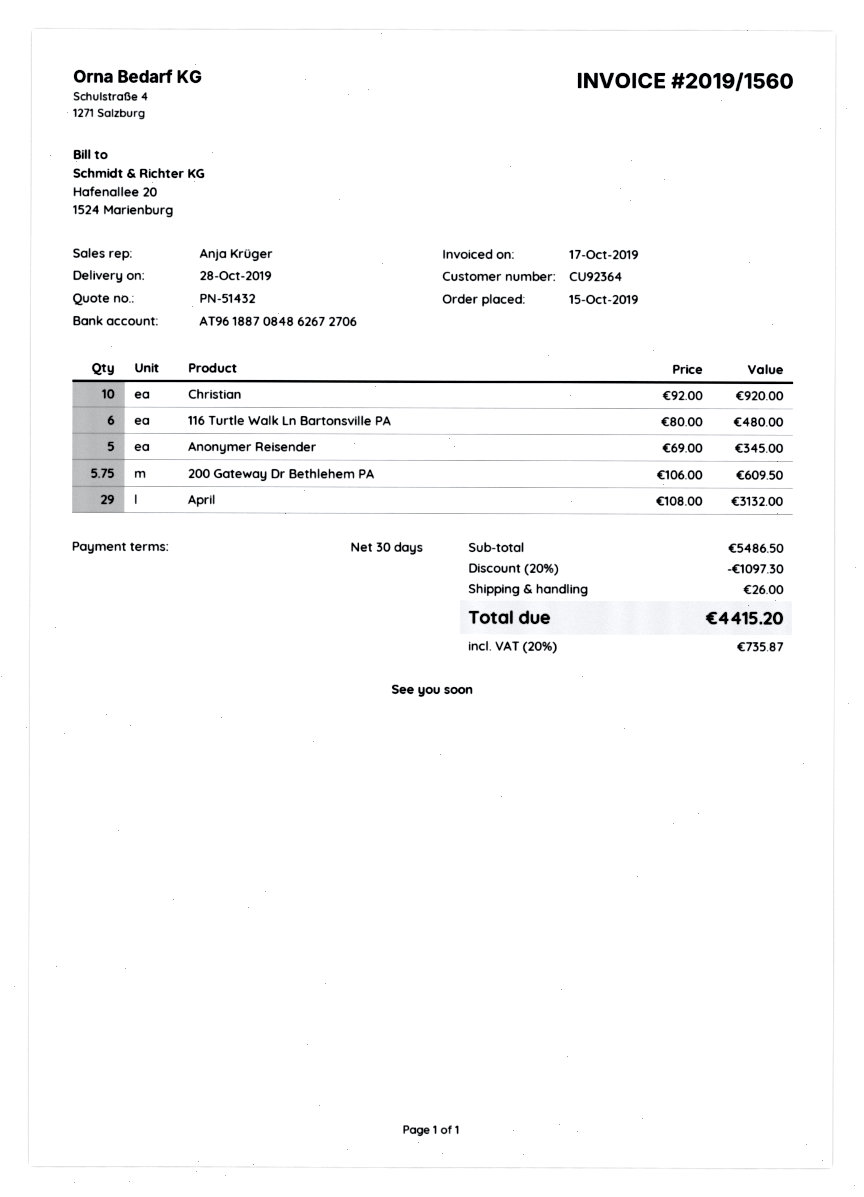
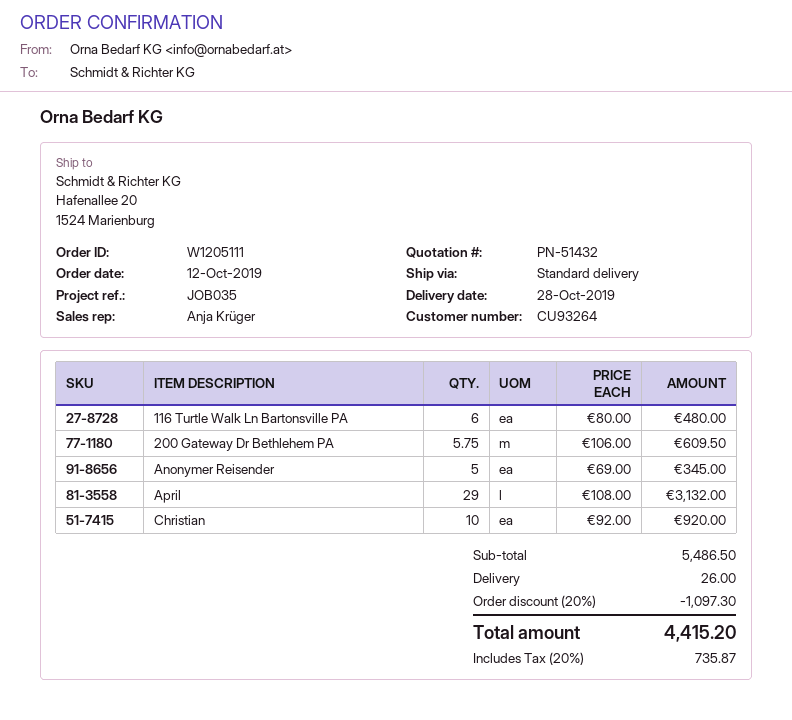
order date: 2019-10-15 -> 2019-10-12
customer number: CU92364 -> CU93264

